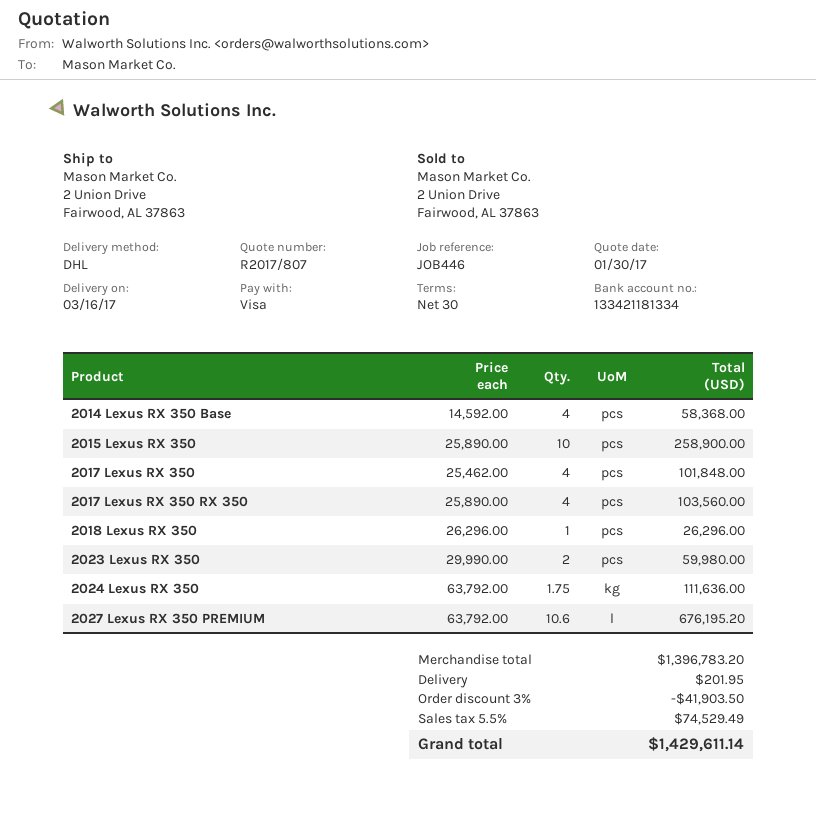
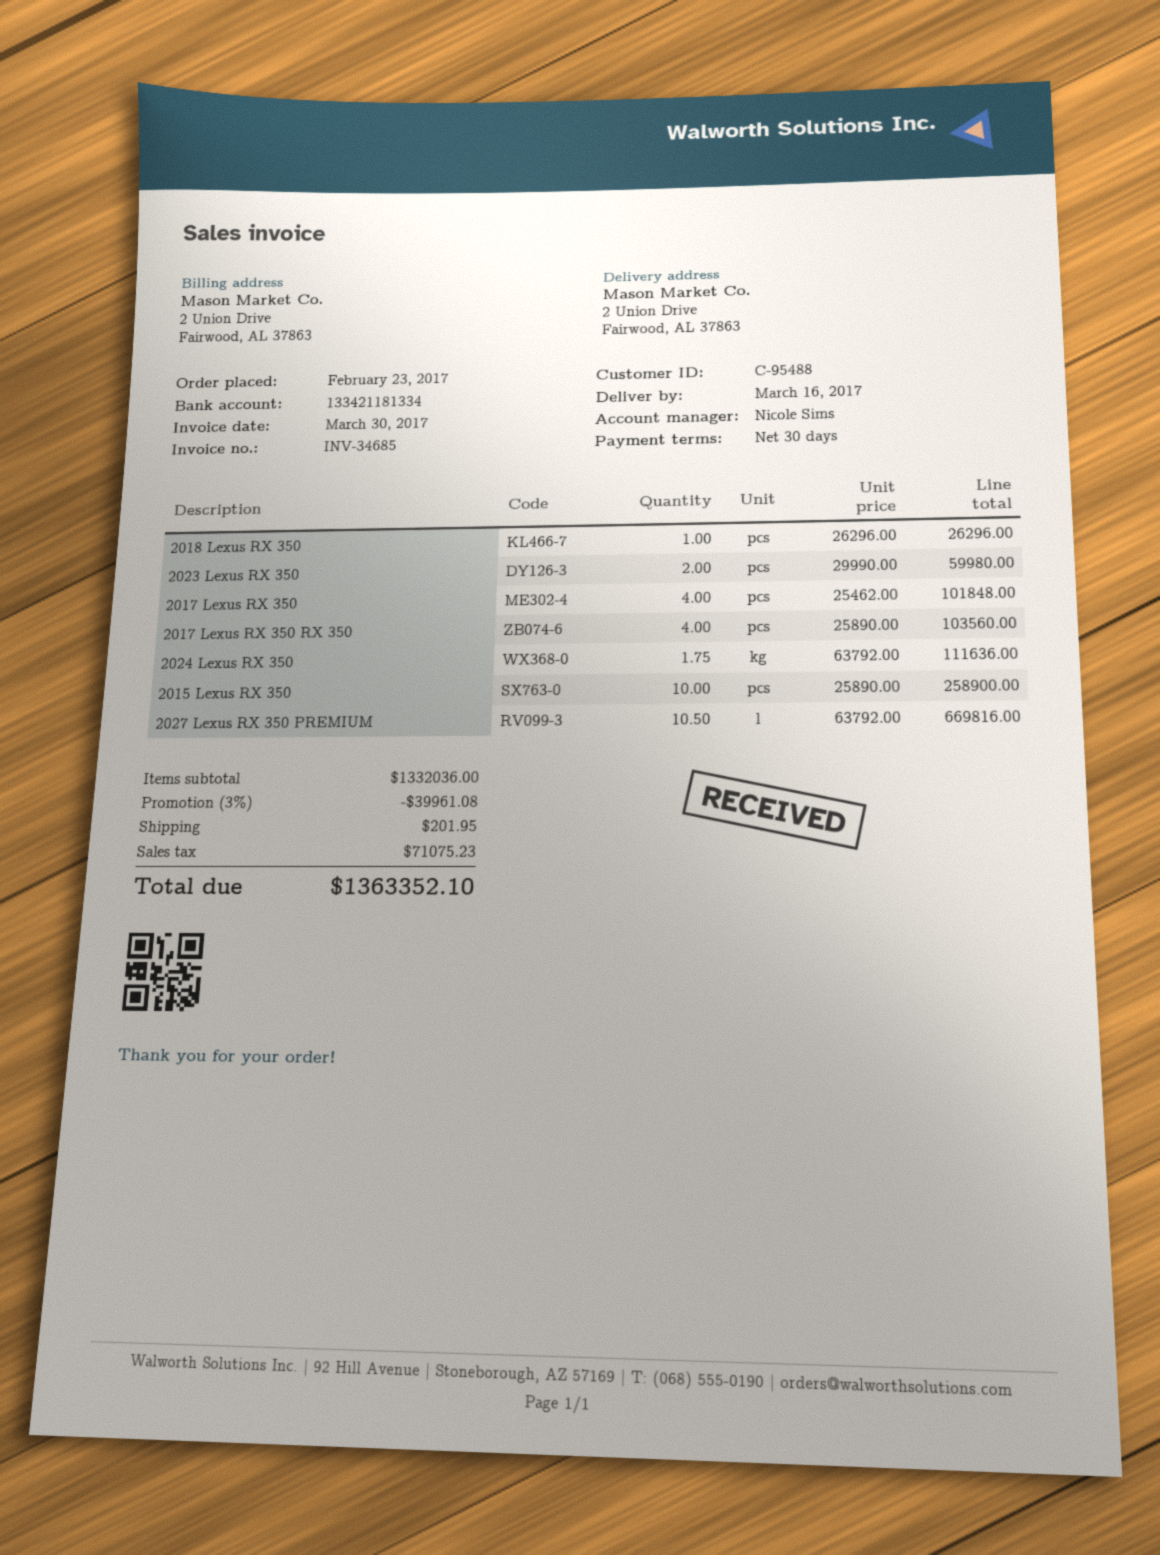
2014 Lexus RX 350 Base: 4 x 14592.00 = 58368.00 -> none
2027 Lexus RX 350 PREMIUM: 10.6 x 63792.00 = 676195.20 -> 10.5 x 63792.00 = 669816.00
subtotal: 1396783.20 -> 1332036.00
discount: 3% = 41903.50 -> 3% = 39961.08
tax: 74529.49 -> 71075.23
total: 1429611.14 -> 1363352.10

